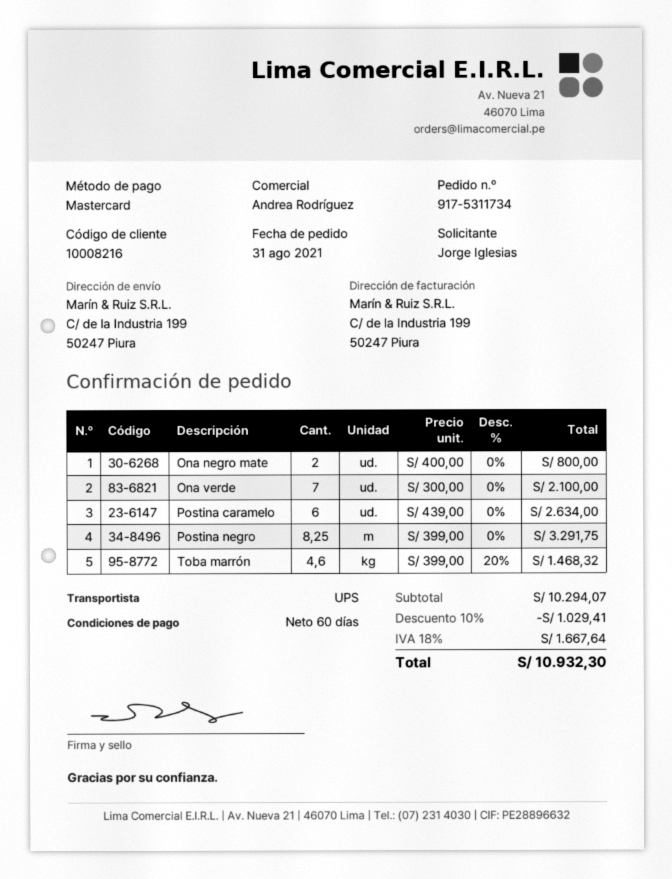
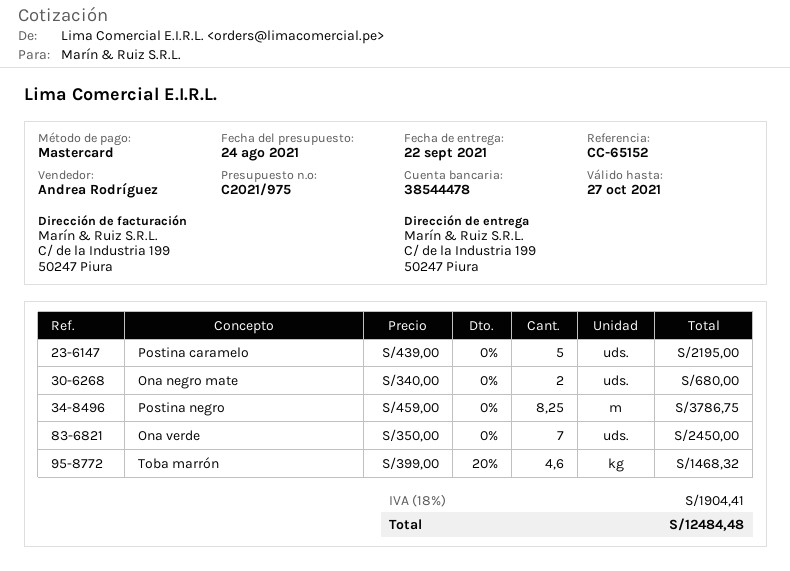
Ona negro mate: 2 x 400.00 = 800.00 -> 2 x 340.00 = 680.00
Ona verde: 7 x 300.00 = 2100.00 -> 7 x 350.00 = 2450.00
Postina caramelo: 6 x 439.00 = 2634.00 -> 5 x 439.00 = 2195.00
Postina negro: 8.25 x 399.00 = 3291.75 -> 8.25 x 459.00 = 3786.75
discount: 10% = 1029.41 -> none
tax: 18% = 1667.64 -> 18% = 1904.41
total: 10932.30 -> 12484.48

